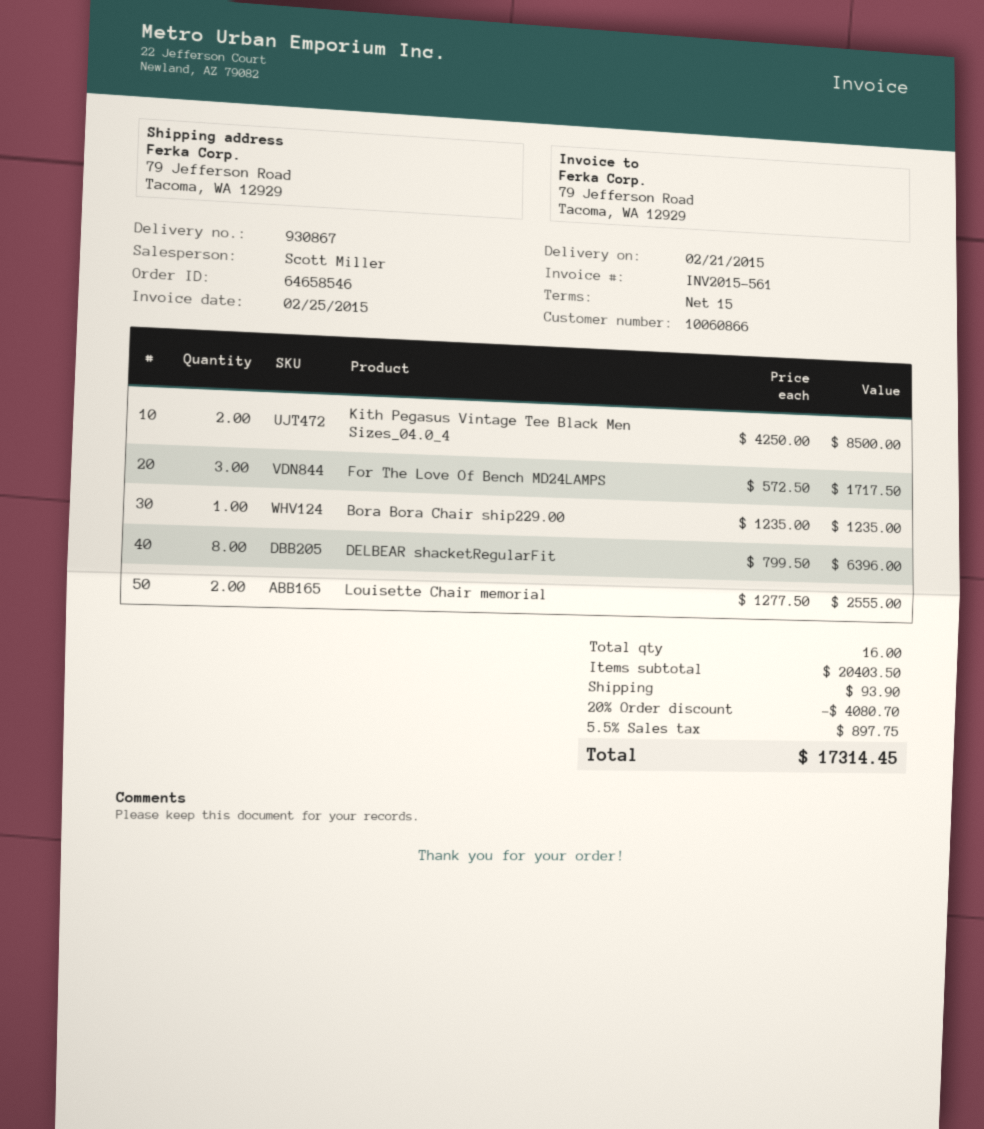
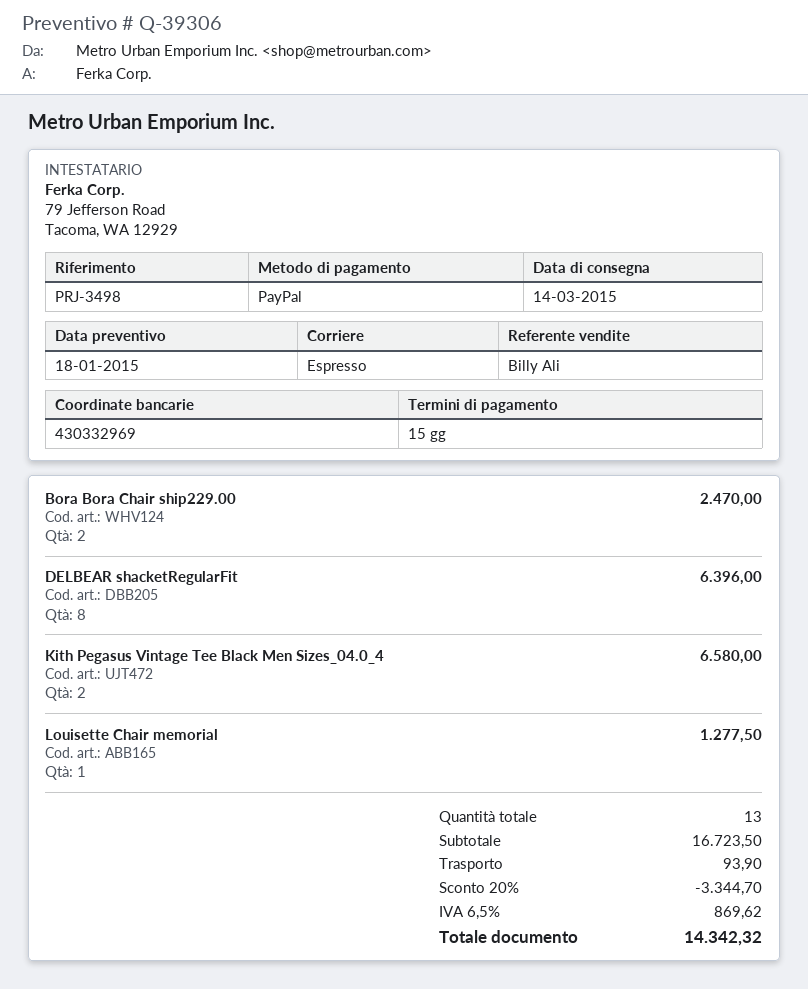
delivery date: 2015-02-21 -> 2015-03-14
sales rep: Scott Miller -> Billy Ali
Kith Pegasus Vintage Tee Black Men Sizes_04.0_4: 2 for 8500.00 -> 2 for 6580.00
For The Love Of Bench MD24LAMPS: 3 for 1717.50 -> none
Bora Bora Chair ship229.00: 1 for 1235.00 -> 2 for 2470.00
Louisette Chair memorial: 2 for 2555.00 -> 1 for 1277.50
total quantity: 16 -> 13
subtotal: 20403.50 -> 16723.50
discount: 20% = 4080.70 -> 20% = 3344.70
tax: 5.5% = 897.75 -> 6.5% = 869.62
total: 17314.45 -> 14342.32

